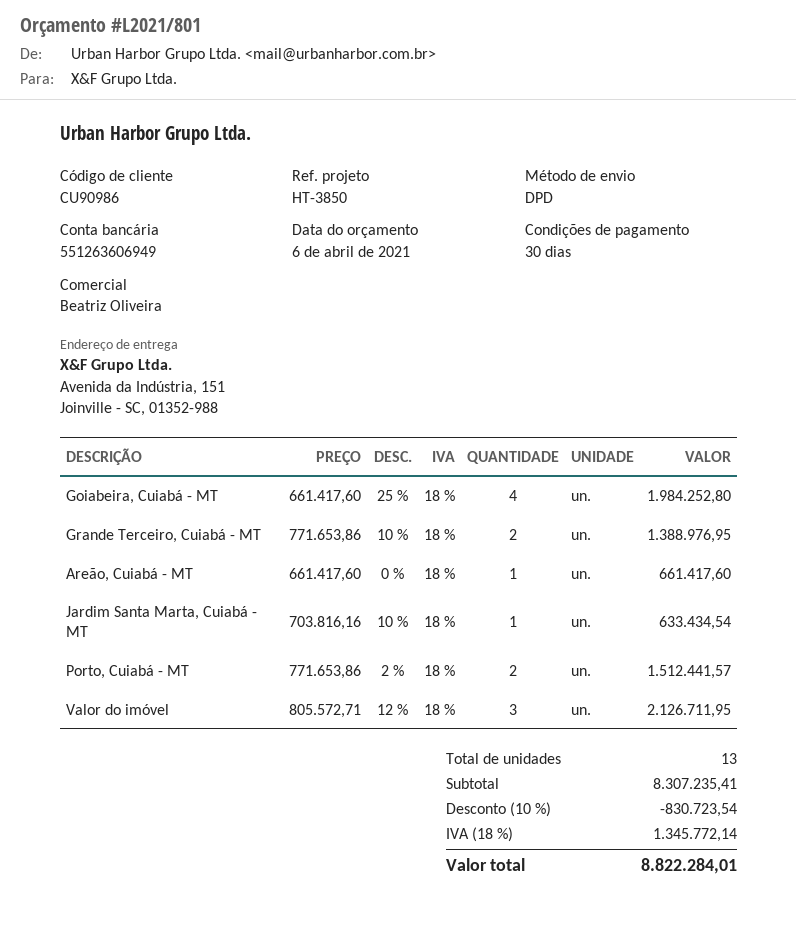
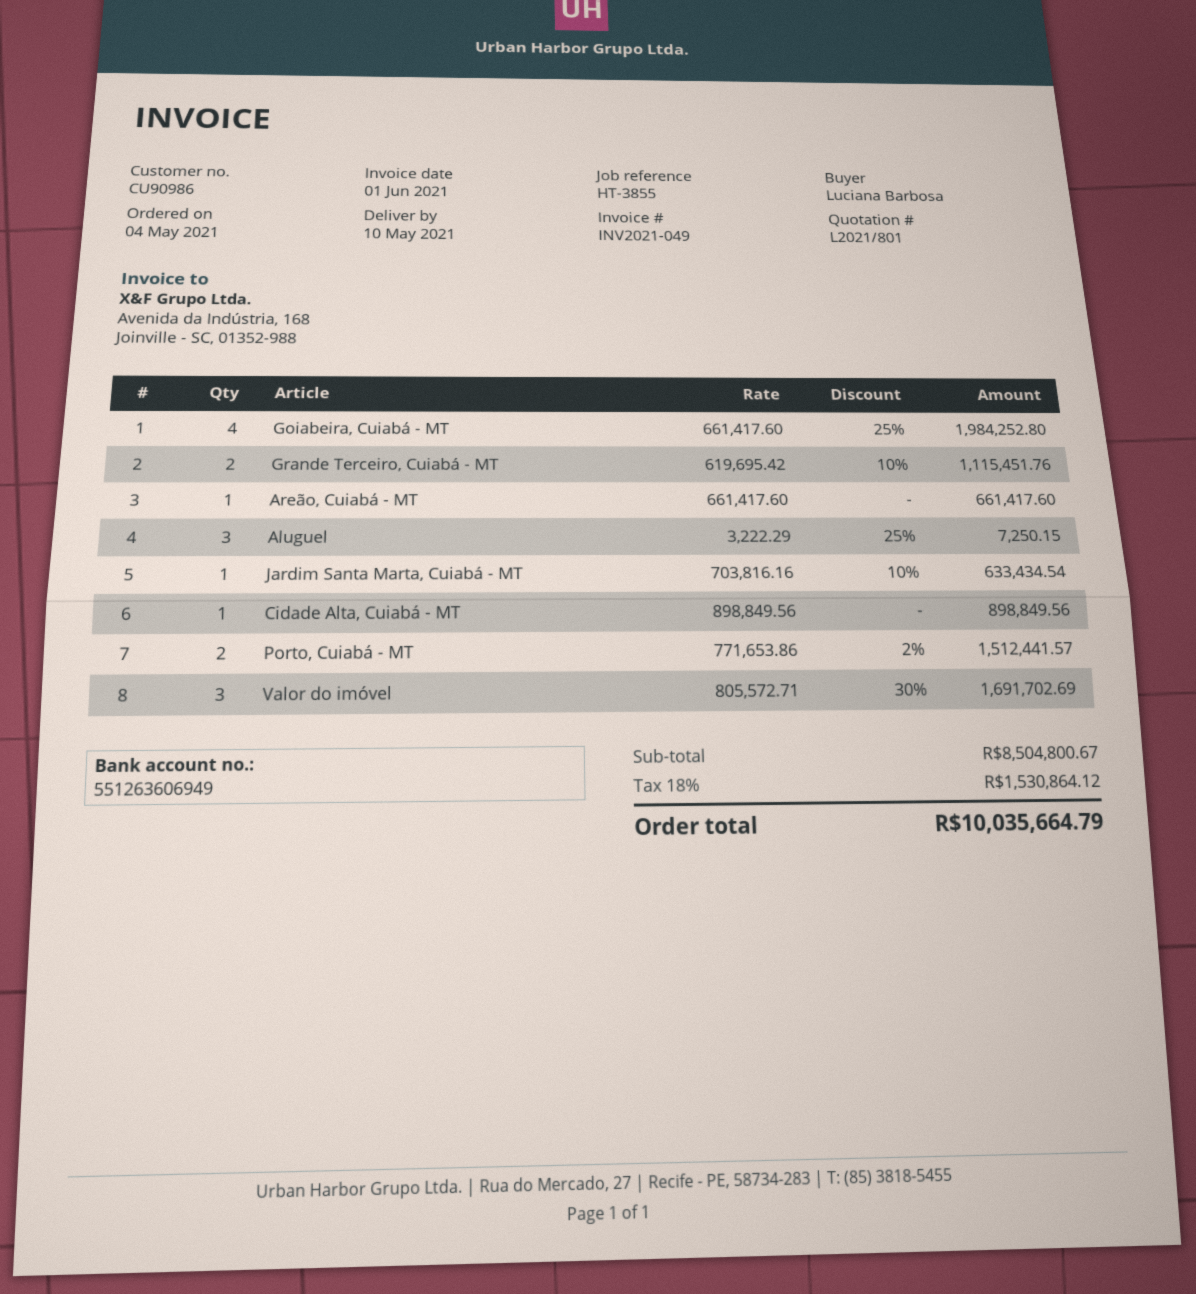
reference: HT-3850 -> HT-3855
Grande Terceiro, Cuiabá - MT: 2 x 771653.86 - 10% = 1388976.95 -> 2 x 619695.42 - 10% = 1115451.76
Valor do imóvel: 3 x 805572.71 - 12% = 2126711.95 -> 3 x 805572.71 - 30% = 1691702.69
Aluguel: none -> 3 x 3222.29 - 25% = 7250.15
Cidade Alta, Cuiabá - MT: none -> 1 x 898849.56 = 898849.56
subtotal: 8307235.41 -> 8504800.67
discount: 10% = 830723.54 -> none
tax: 18% = 1345772.14 -> 18% = 1530864.12
total: 8822284.01 -> 10035664.79

